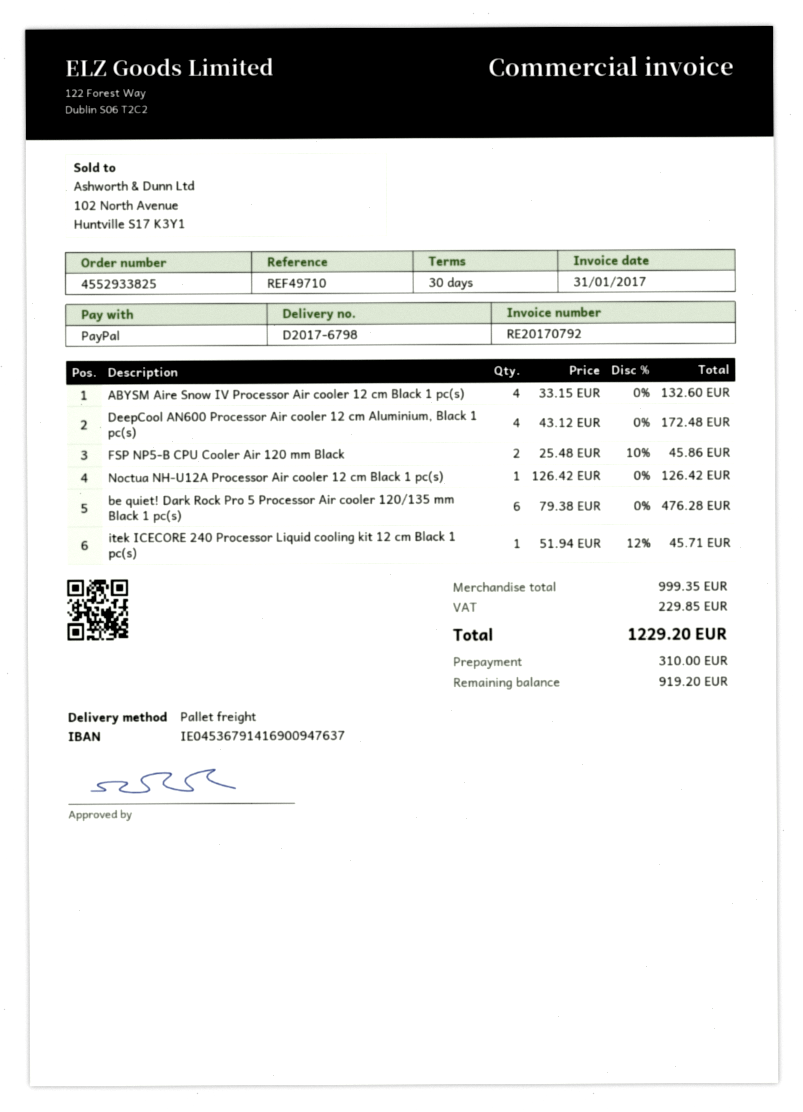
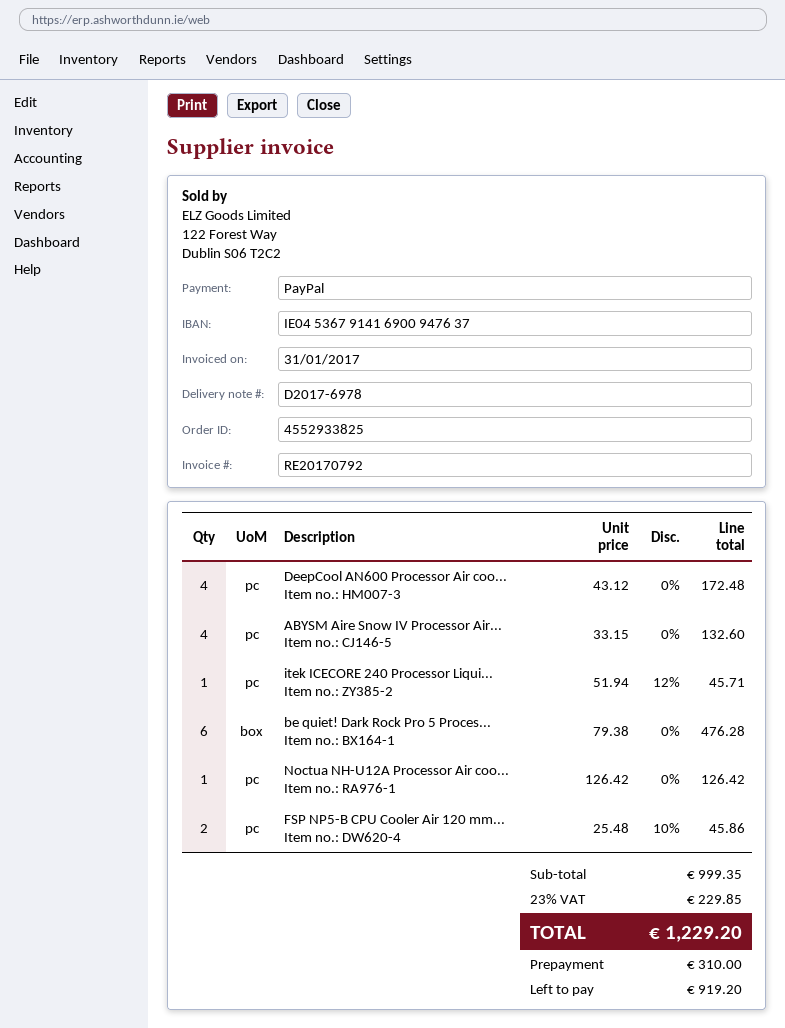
delivery note number: D2017-6798 -> D2017-6978

